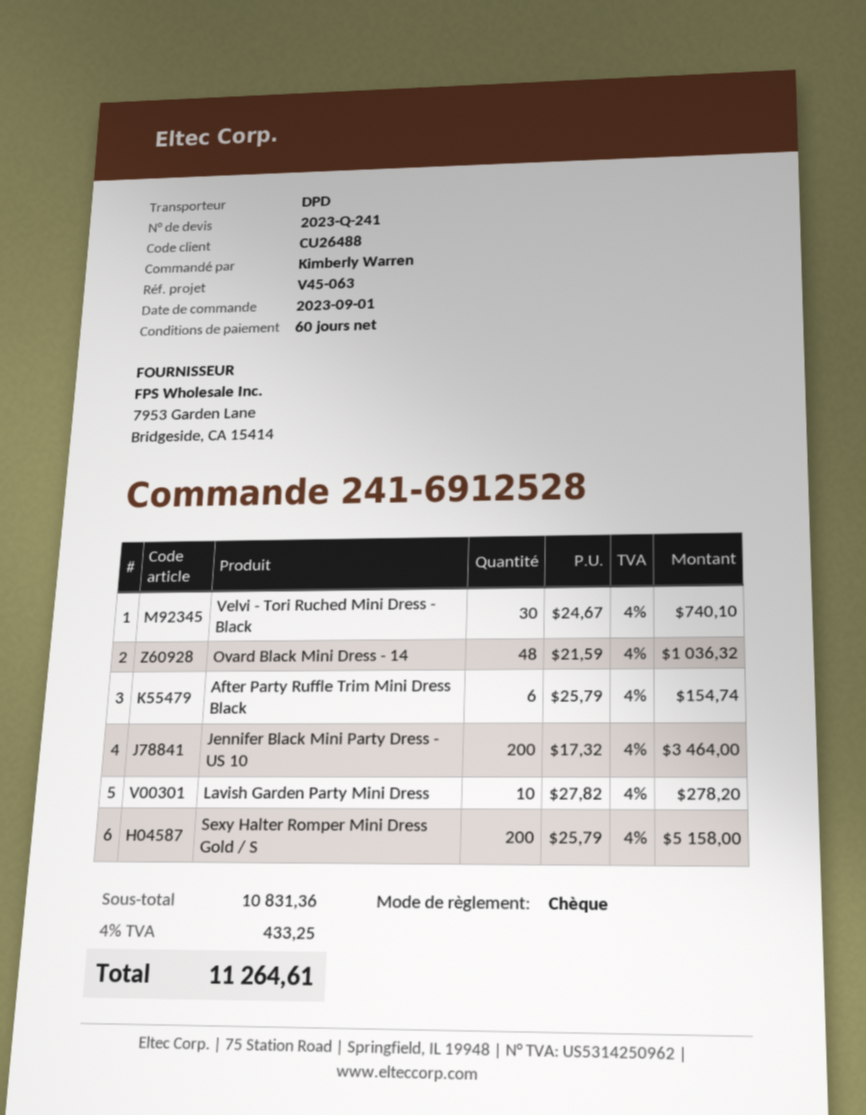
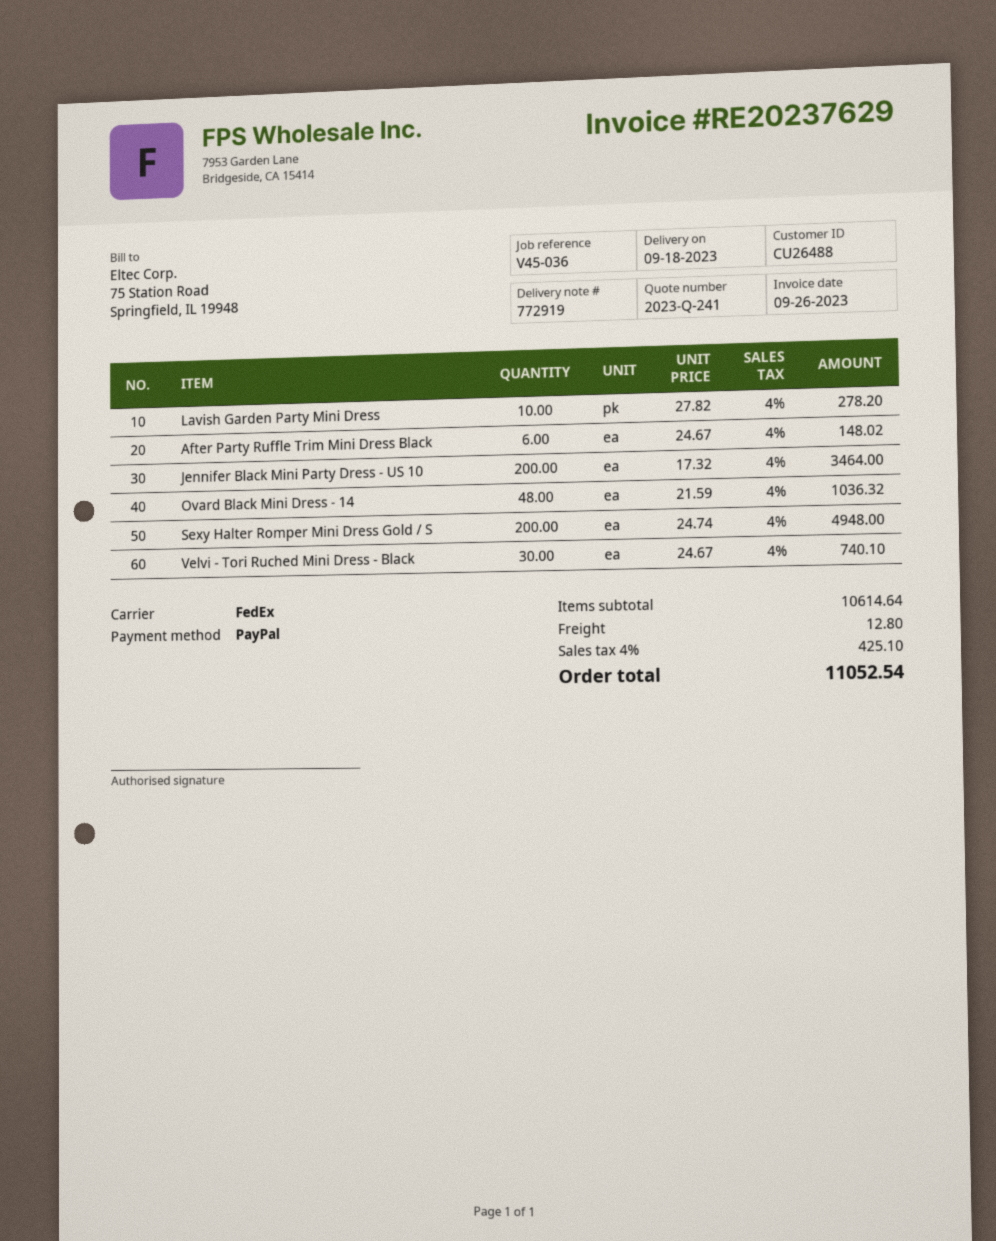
reference: V45-063 -> V45-036
payment method: cheque -> PayPal
shipping method: DPD -> FedEx
After Party Ruffle Trim Mini Dress Black: 6 x 25.79 = 154.74 -> 6 x 24.67 = 148.02
Sexy Halter Romper Mini Dress Gold / S: 200 x 25.79 = 5158.00 -> 200 x 24.74 = 4948.00
subtotal: 10831.36 -> 10614.64
shipping: none -> 12.80
tax: 4% = 433.25 -> 4% = 425.10
total: 11264.61 -> 11052.54

